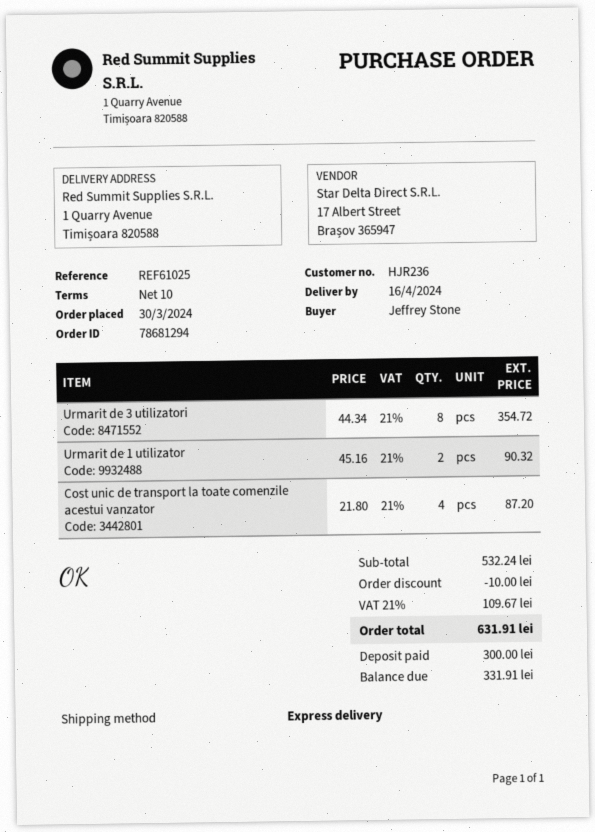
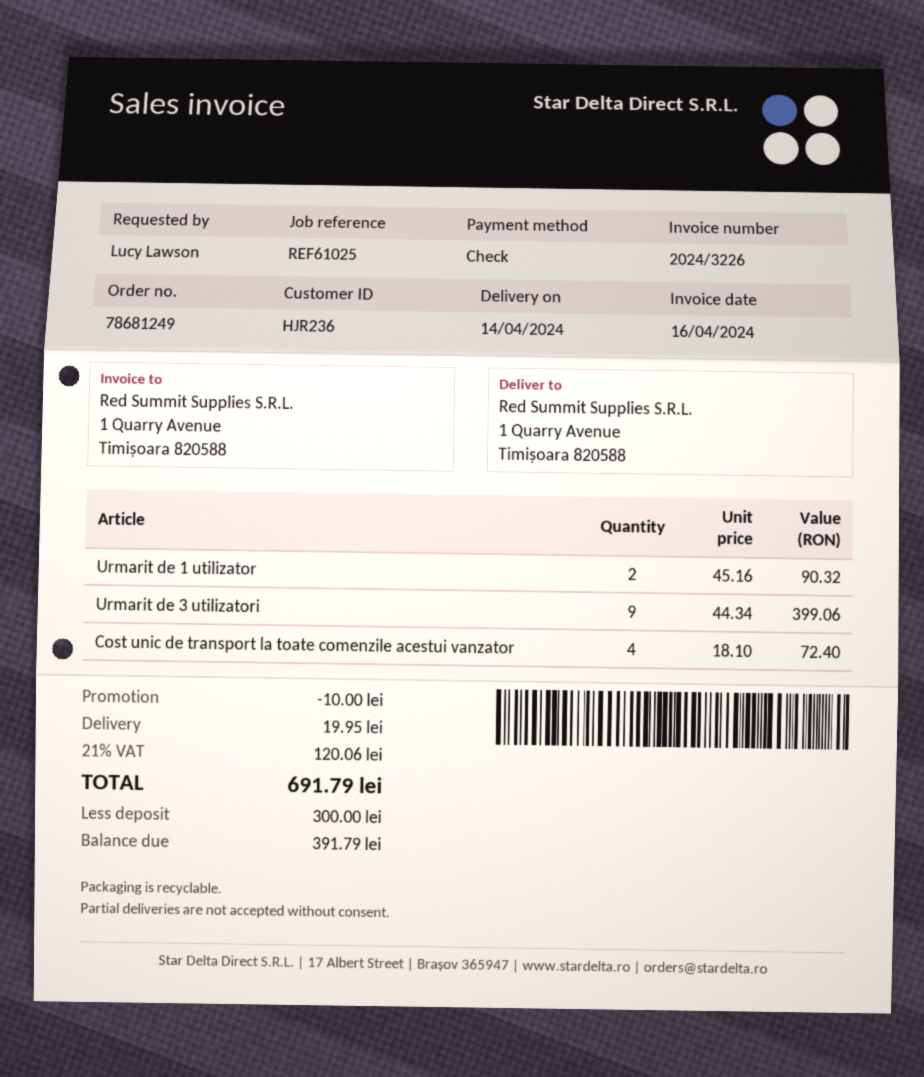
order number: 78681294 -> 78681249
delivery date: 2024-04-16 -> 2024-04-14
ordered by: Jeffrey Stone -> Lucy Lawson
Urmarit de 3 utilizatori: 8 x 44.34 = 354.72 -> 9 x 44.34 = 399.06
Cost unic de transport la toate comenzile acestui vanzator: 4 x 21.80 = 87.20 -> 4 x 18.10 = 72.40
shipping: none -> 19.95
tax: 21% = 109.67 -> 21% = 120.06
total: 631.91 -> 691.79
balance: 331.91 -> 391.79

